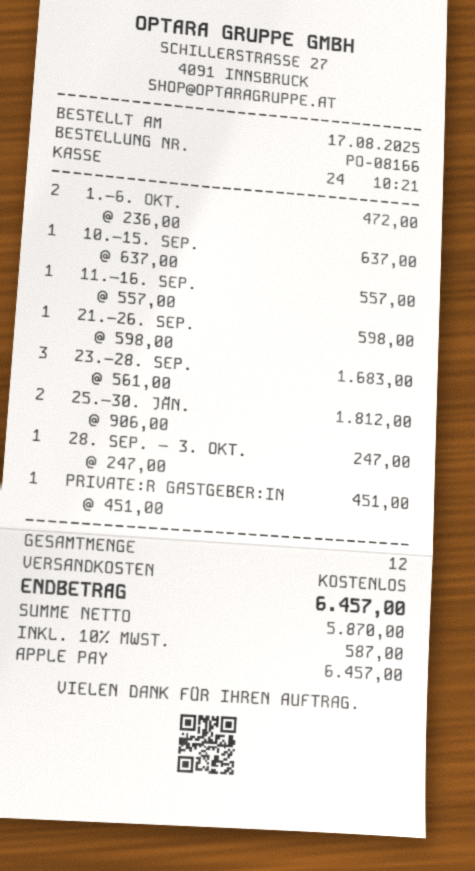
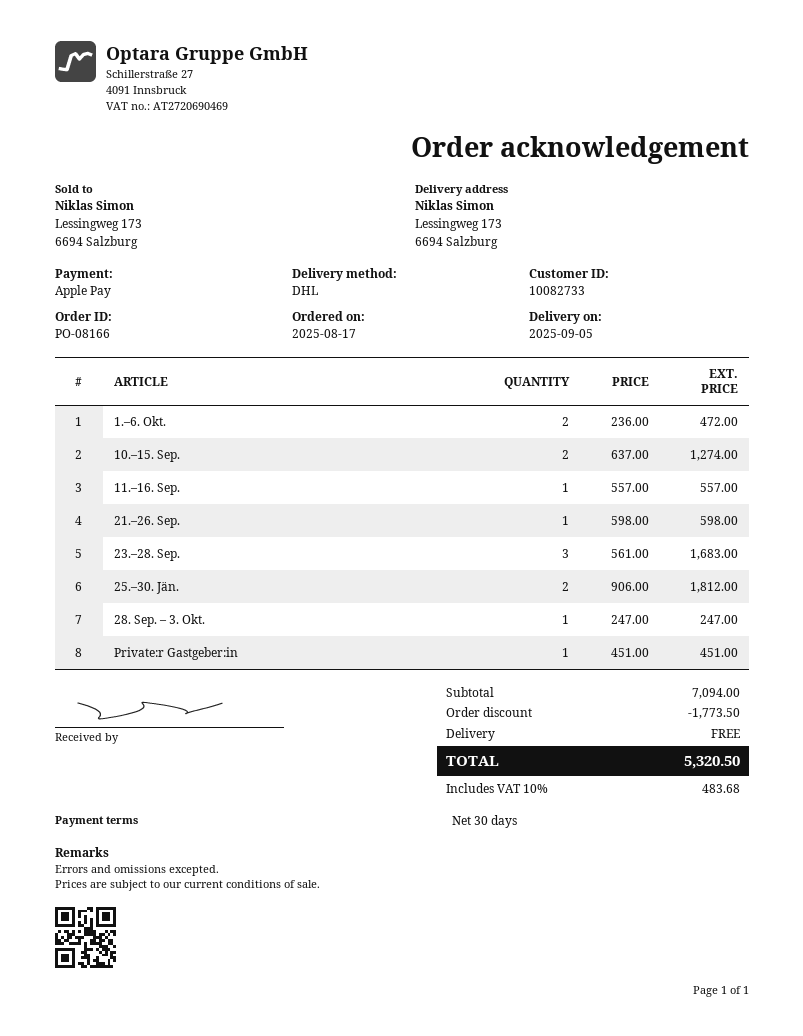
10.–15. SEP.: 1 x 637.00 = 637.00 -> 2 x 637.00 = 1274.00
discount: none -> 1773.50
tax: 10% = 587.00 -> 10% = 483.68
total: 6457.00 -> 5320.50

